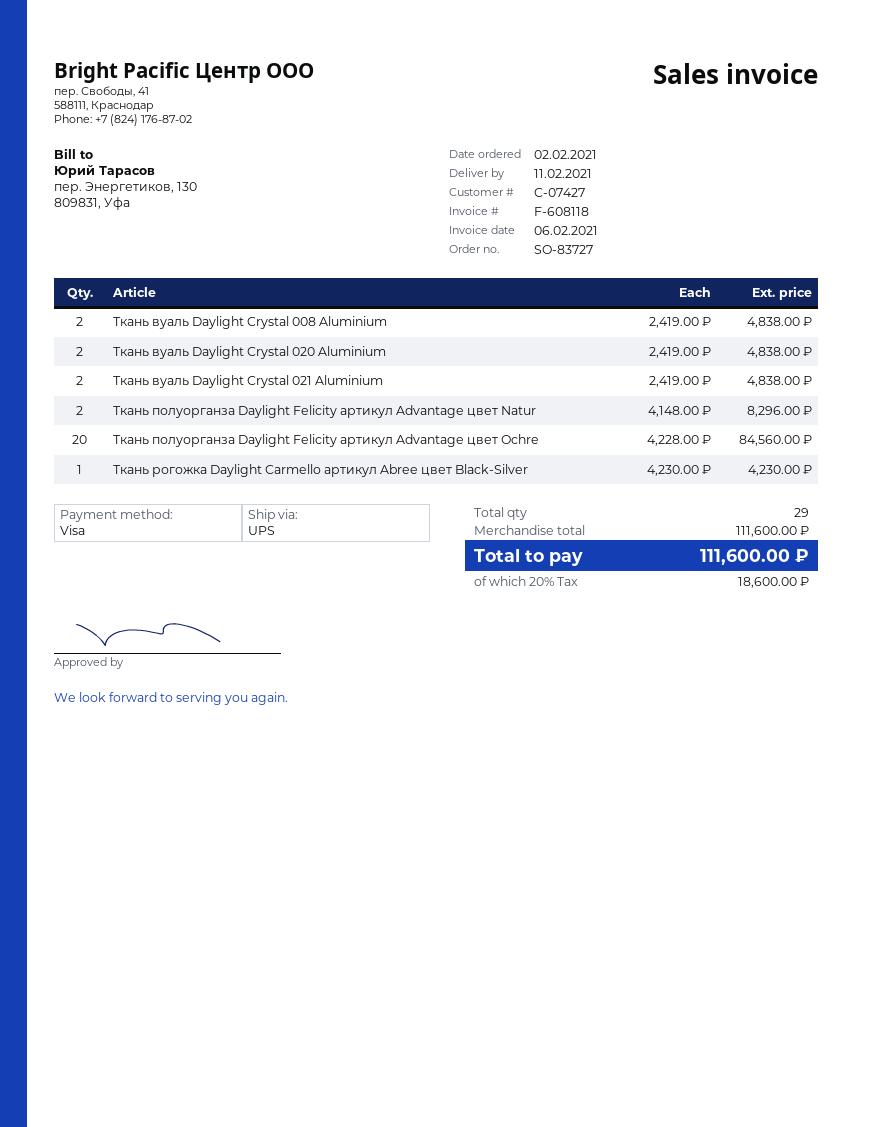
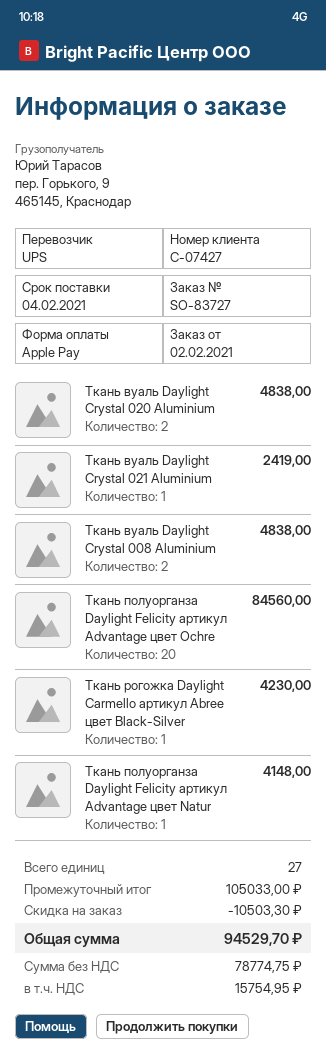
delivery date: 2021-02-11 -> 2021-02-04
payment method: Visa -> Apple Pay
Ткань вуаль Daylight Crystal 021 Aluminium: 2 for 4838.00 -> 1 for 2419.00
Ткань полуорганза Daylight Felicity артикул Advantage цвет Natur: 2 for 8296.00 -> 1 for 4148.00
total quantity: 29 -> 27
subtotal: 111600.00 -> 105033.00
discount: none -> 10503.30
tax: 18600.00 -> 15754.95
total: 111600.00 -> 94529.70

